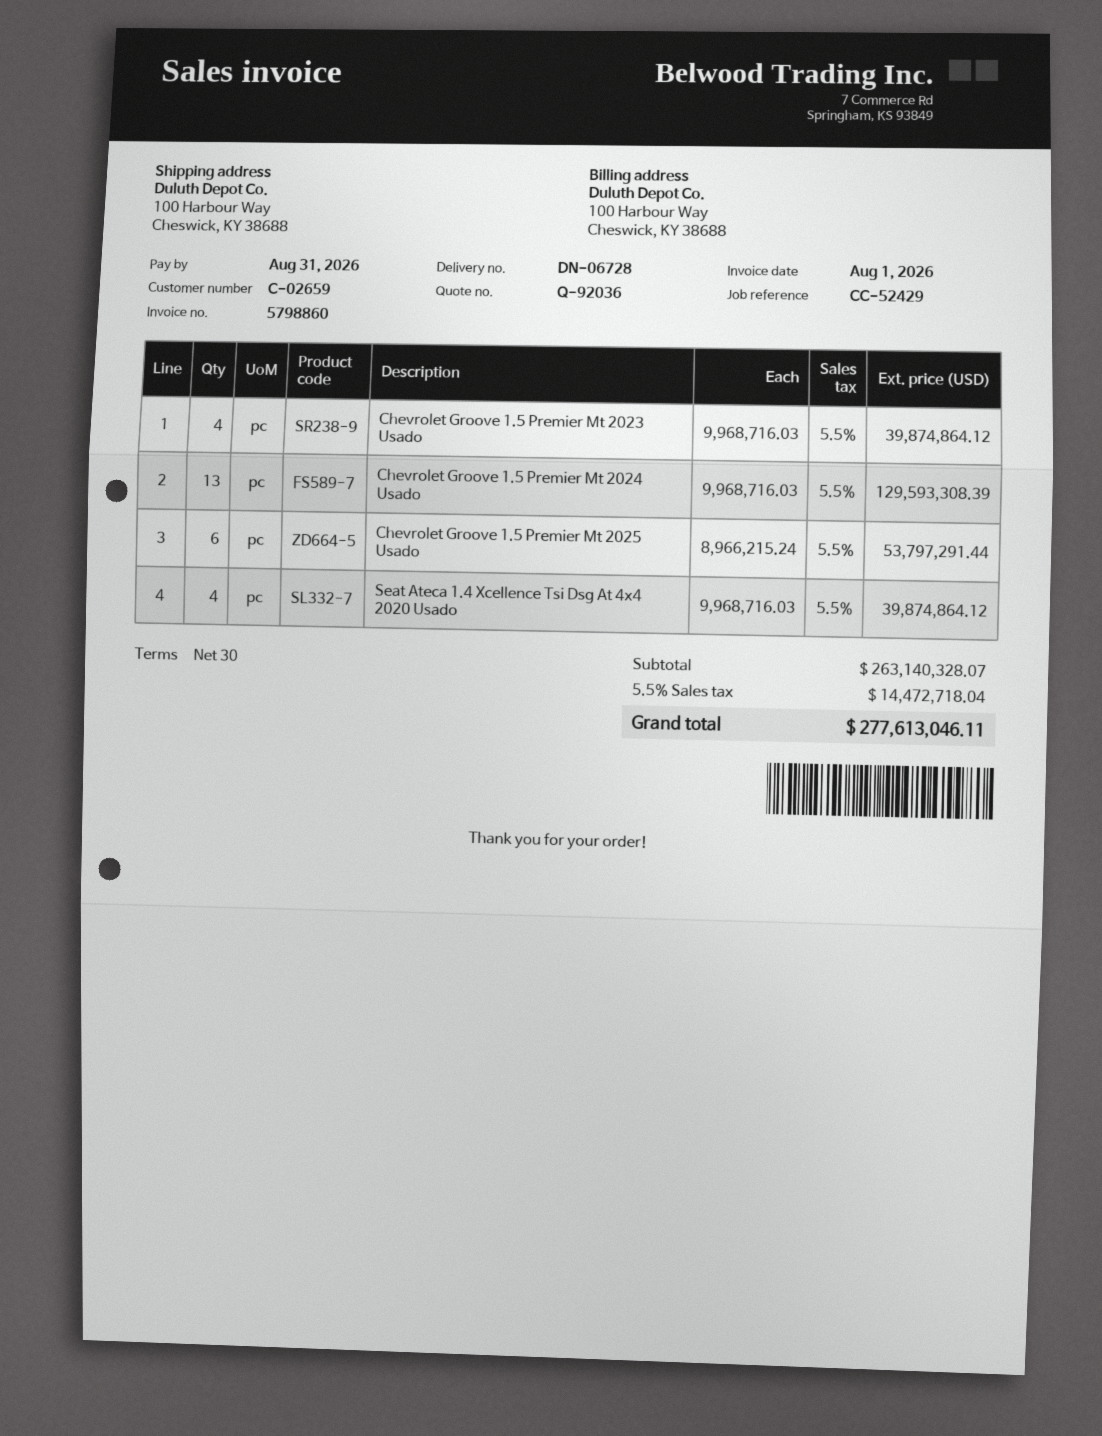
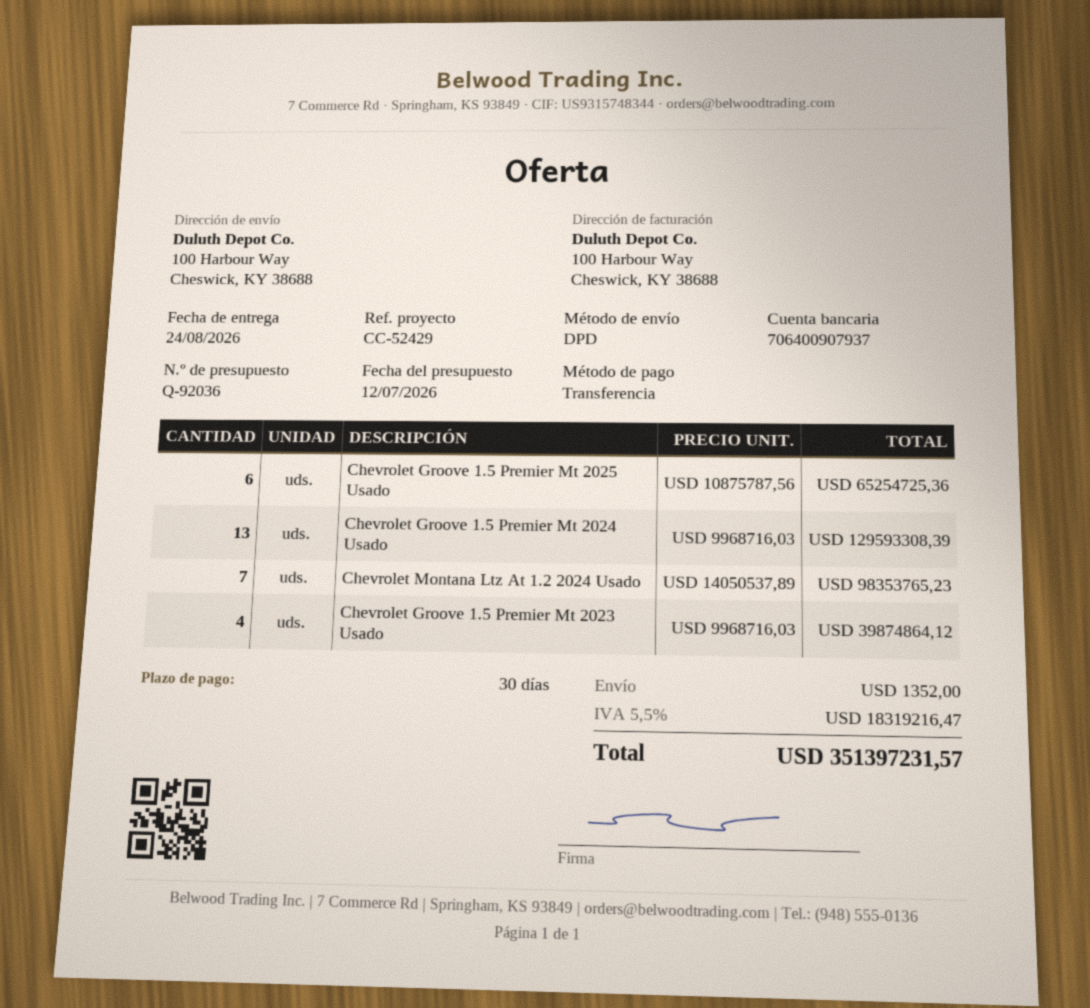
Chevrolet Groove 1.5 Premier Mt 2025 Usado: 6 x 8966215.24 = 53797291.44 -> 6 x 10875787.56 = 65254725.36
Seat Ateca 1.4 Xcellence Tsi Dsg At 4x4 2020 Usado: 4 x 9968716.03 = 39874864.12 -> none
Chevrolet Montana Ltz At 1.2 2024 Usado: none -> 7 x 14050537.89 = 98353765.23
shipping: none -> 1352.00
tax: 5.5% = 14472718.04 -> 5.5% = 18319216.47
total: 277613046.11 -> 351397231.57

